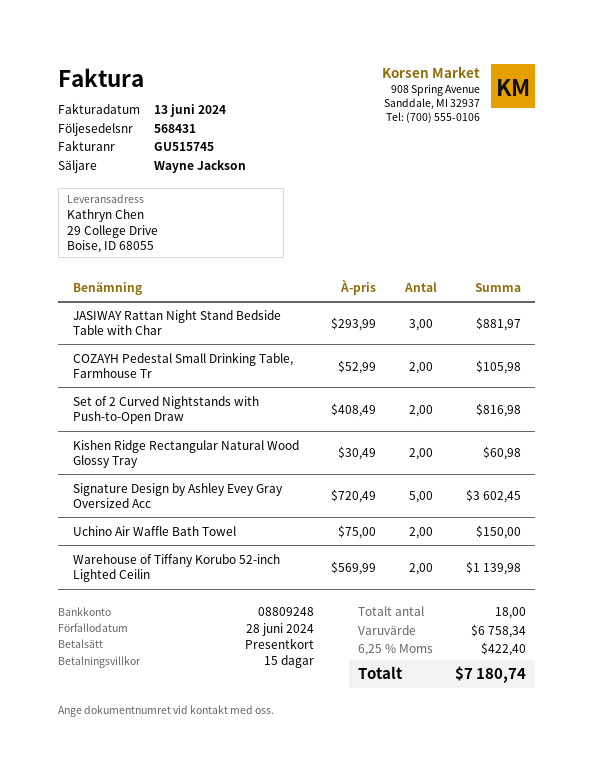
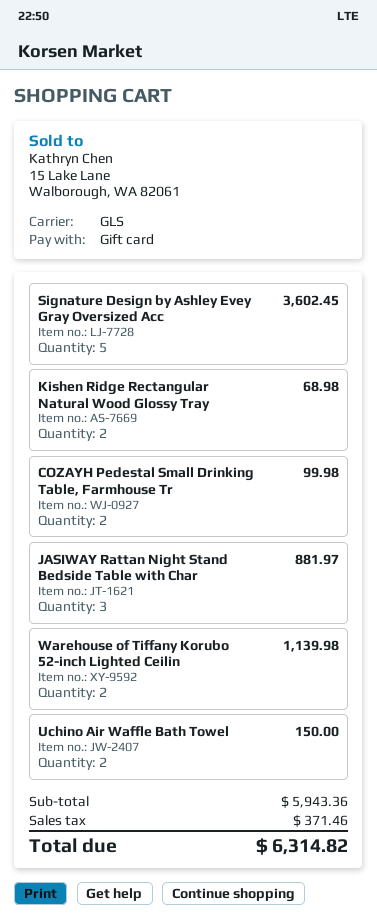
COZAYH Pedestal Small Drinking Table, Farmhouse Tr: 2 for 105.98 -> 2 for 99.98
Set of 2 Curved Nightstands with Push-to-Open Draw: 2 for 816.98 -> none
Kishen Ridge Rectangular Natural Wood Glossy Tray: 2 for 60.98 -> 2 for 68.98
subtotal: 6758.34 -> 5943.36
tax: 422.40 -> 371.46
total: 7180.74 -> 6314.82

